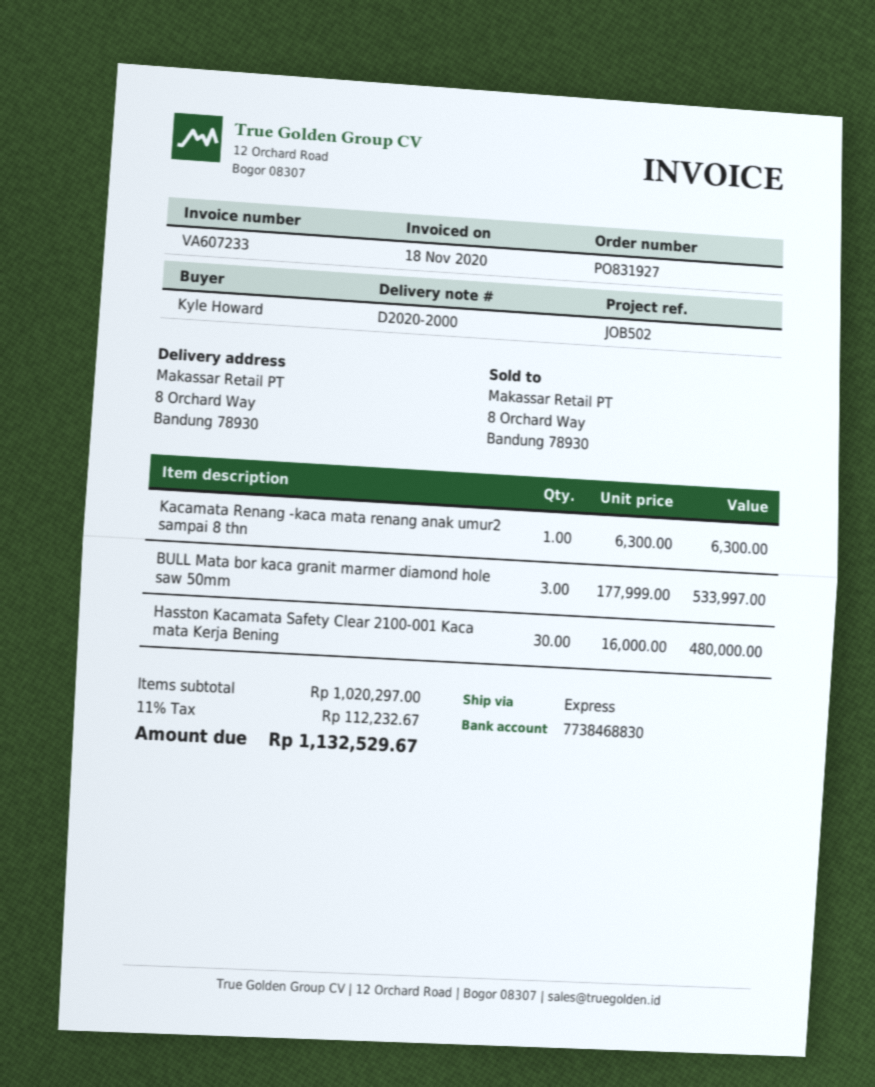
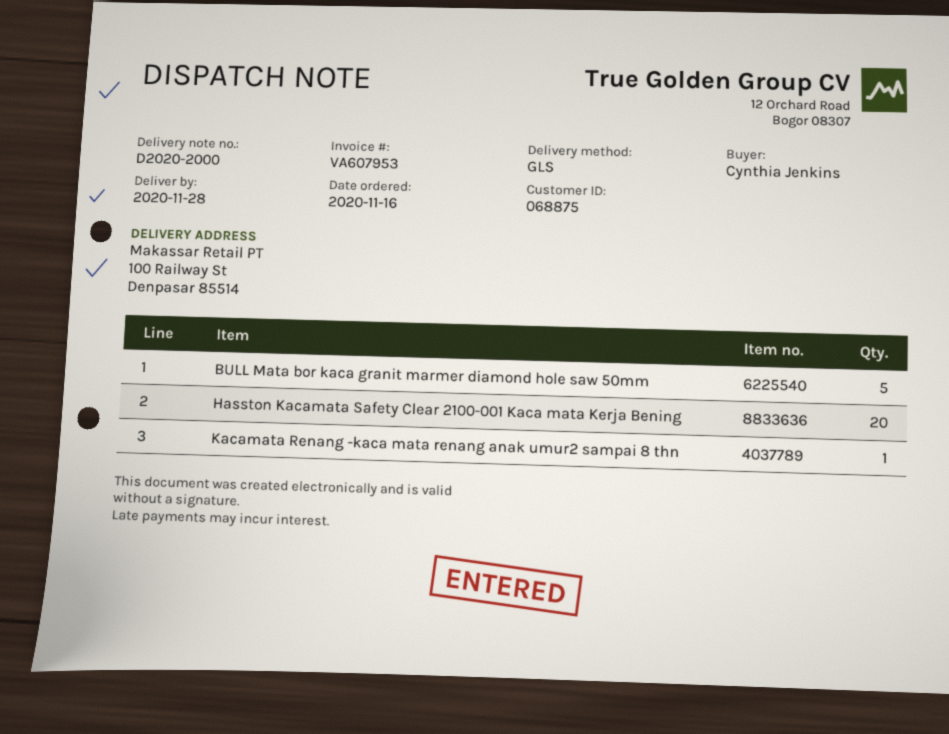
invoice number: VA607233 -> VA607953
ordered by: Kyle Howard -> Cynthia Jenkins
shipping method: express -> GLS
ship to: 8 Orchard Way, Bandung 78930 -> 100 Railway St, Denpasar 85514
BULL Mata bor kaca granit marmer diamond hole saw 50mm: 3 -> 5
Hasston Kacamata Safety Clear 2100-001 Kaca mata Kerja Bening: 30 -> 20

